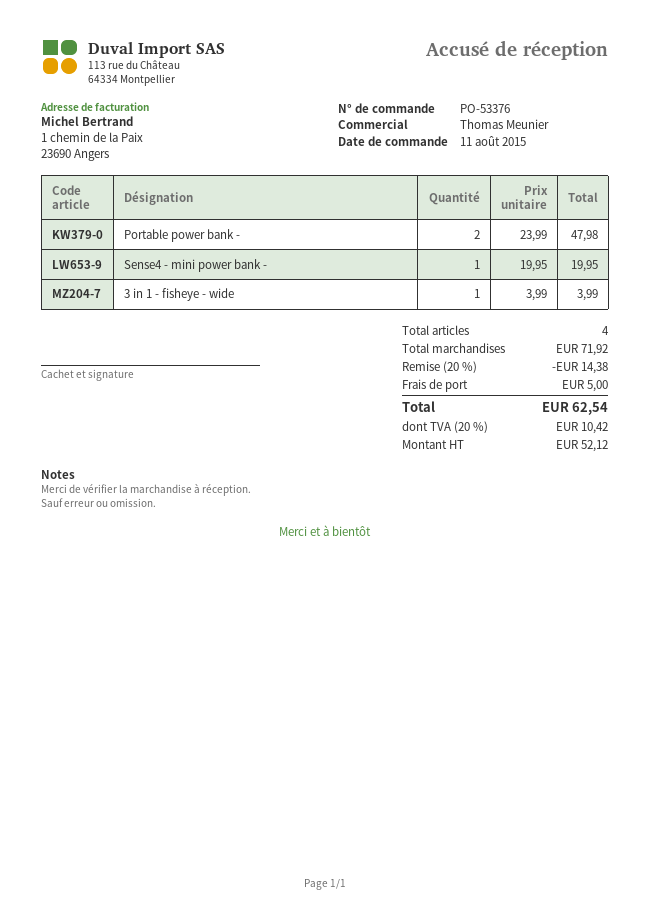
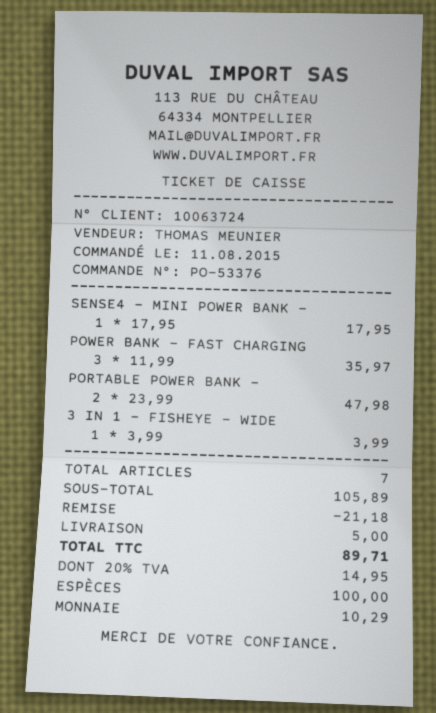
Sense4 - mini power bank -: 1 x 19.95 = 19.95 -> 1 x 17.95 = 17.95
POWER BANK - FAST CHARGING: none -> 3 x 11.99 = 35.97
total quantity: 4 -> 7
subtotal: 71.92 -> 105.89
discount: 14.38 -> 21.18
tax: 20% = 10.42 -> 20% = 14.95
total: 62.54 -> 89.71

